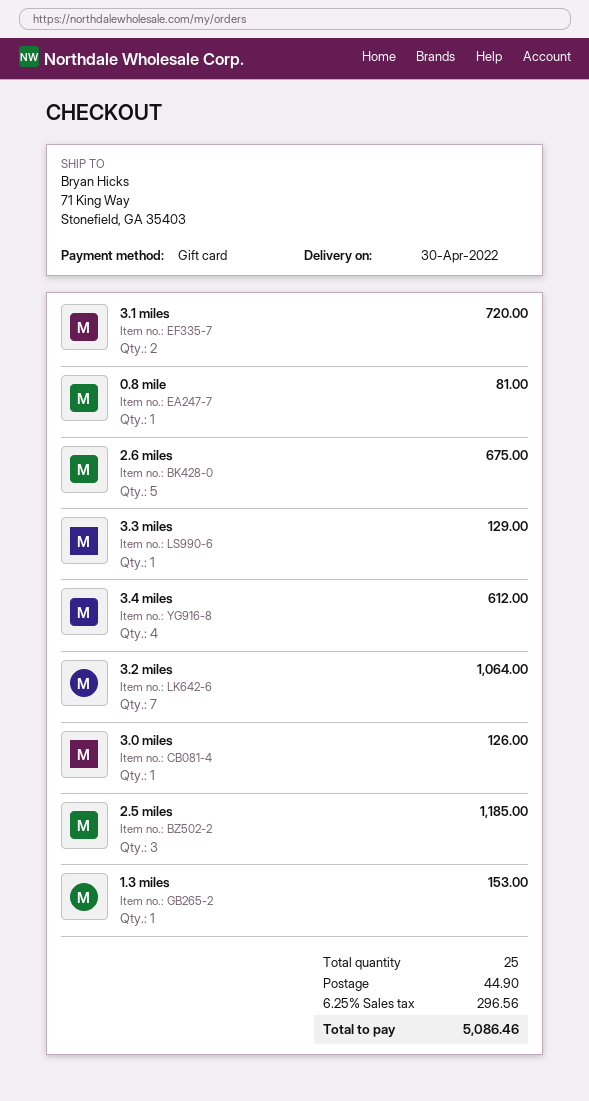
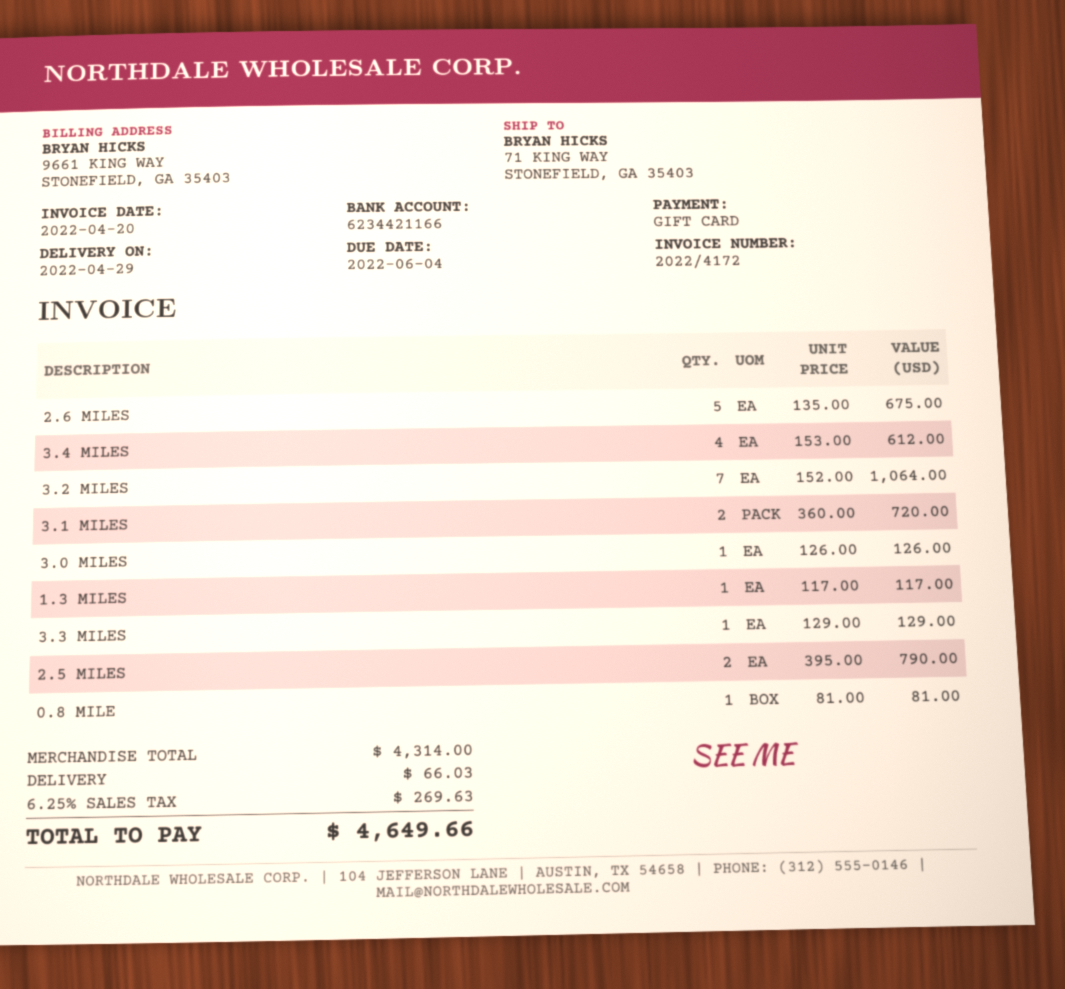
delivery date: 2022-04-30 -> 2022-04-29
2.5 miles: 3 for 1185.00 -> 2 for 790.00
1.3 miles: 1 for 153.00 -> 1 for 117.00
shipping: 44.90 -> 66.03
tax: 6.25% = 296.56 -> 6.25% = 269.63
total: 5086.46 -> 4649.66

